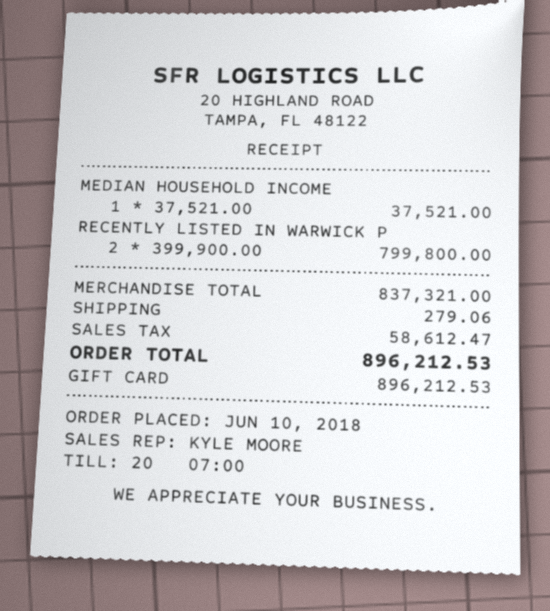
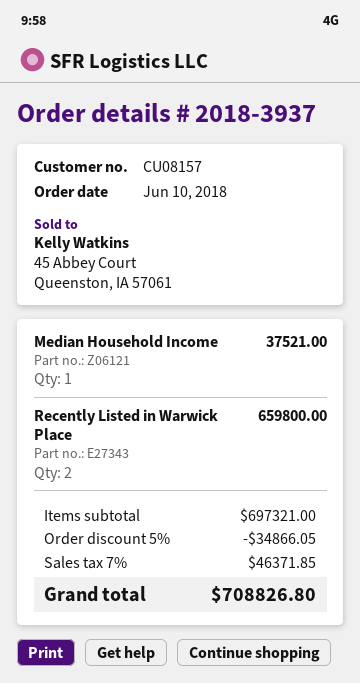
RECENTLY LISTED IN WARWICK P: 2 for 799800.00 -> 2 for 659800.00
subtotal: 837321.00 -> 697321.00
discount: none -> 5% = 34866.05
shipping: 279.06 -> none
tax: 58612.47 -> 46371.85
total: 896212.53 -> 708826.80

